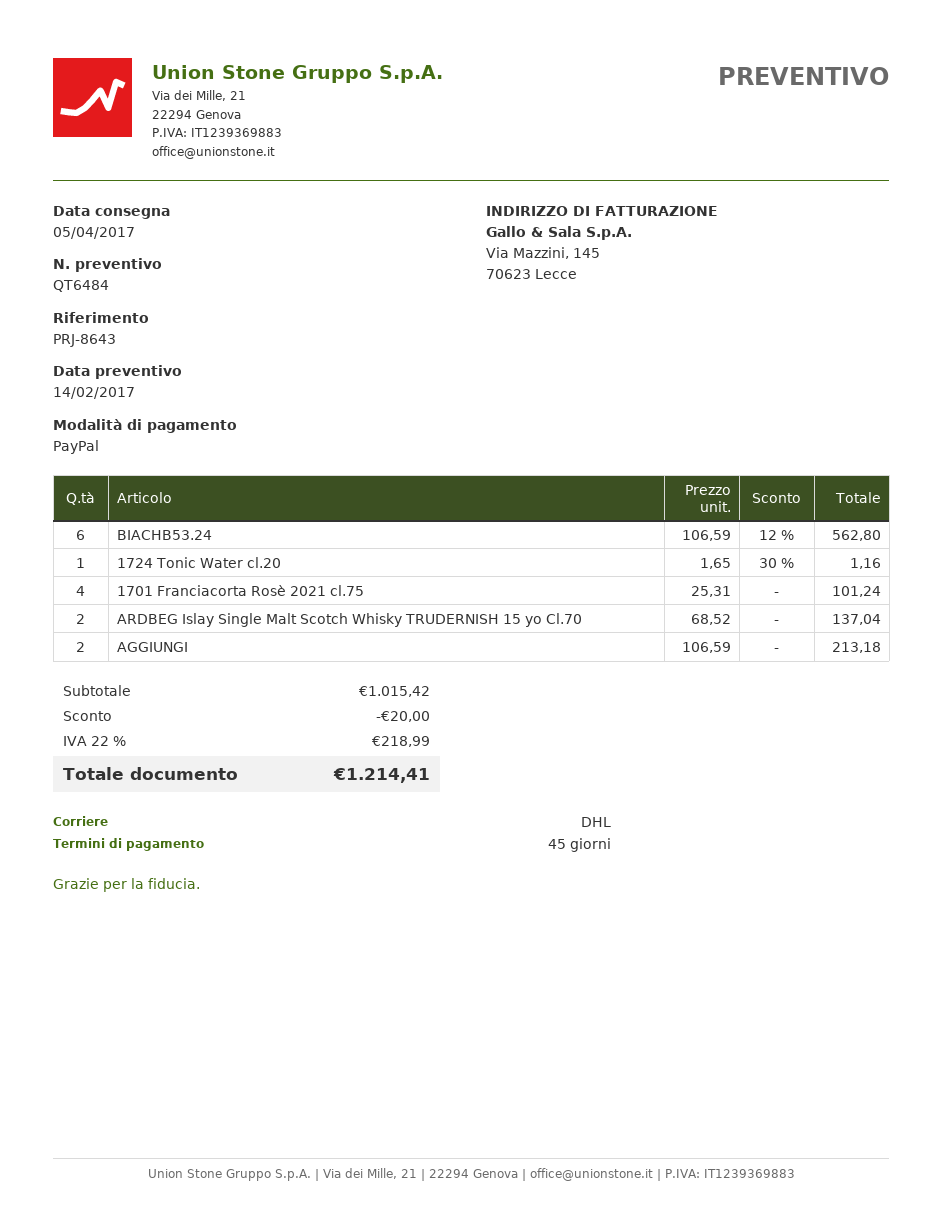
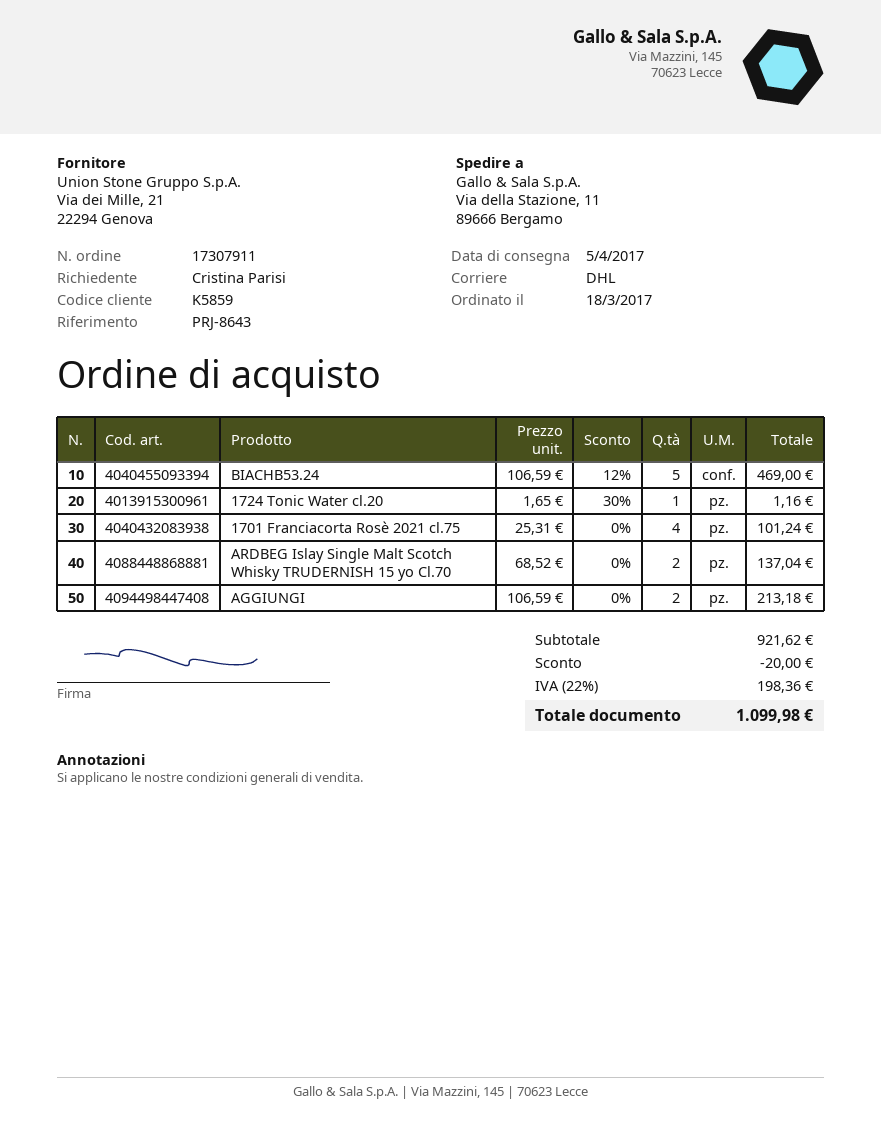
BIACHB53.24: 6 x 106.59 - 12% = 562.80 -> 5 x 106.59 - 12% = 469.00
subtotal: 1015.42 -> 921.62
tax: 22% = 218.99 -> 22% = 198.36
total: 1214.41 -> 1099.98

